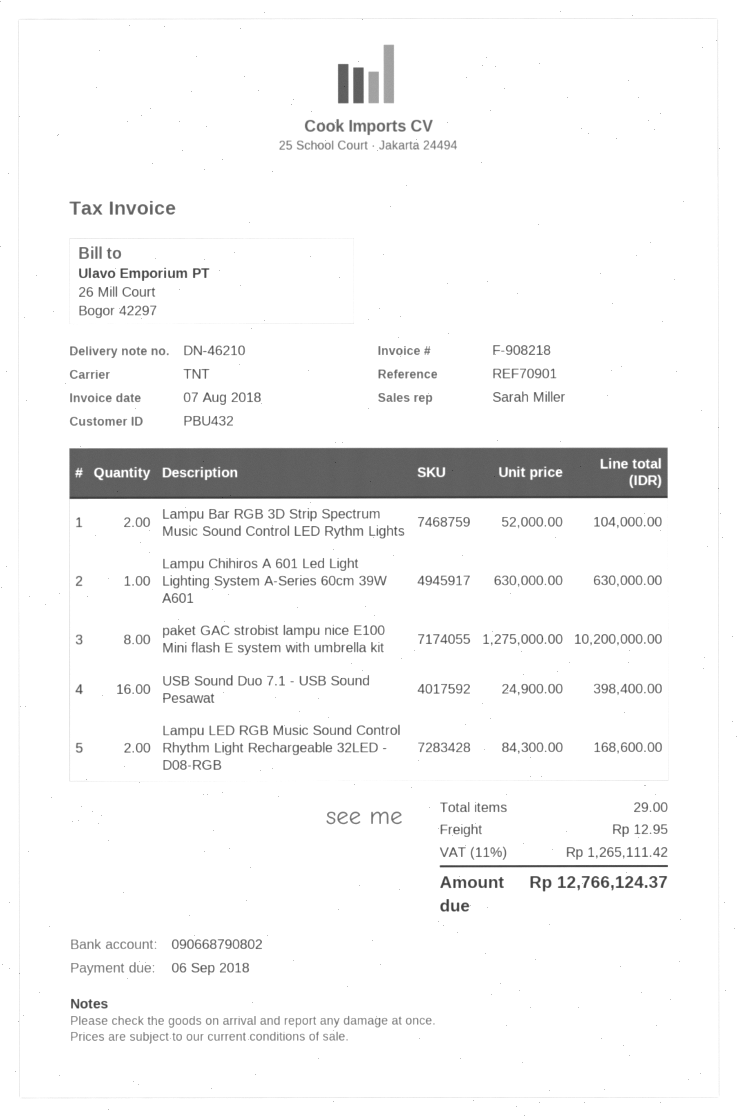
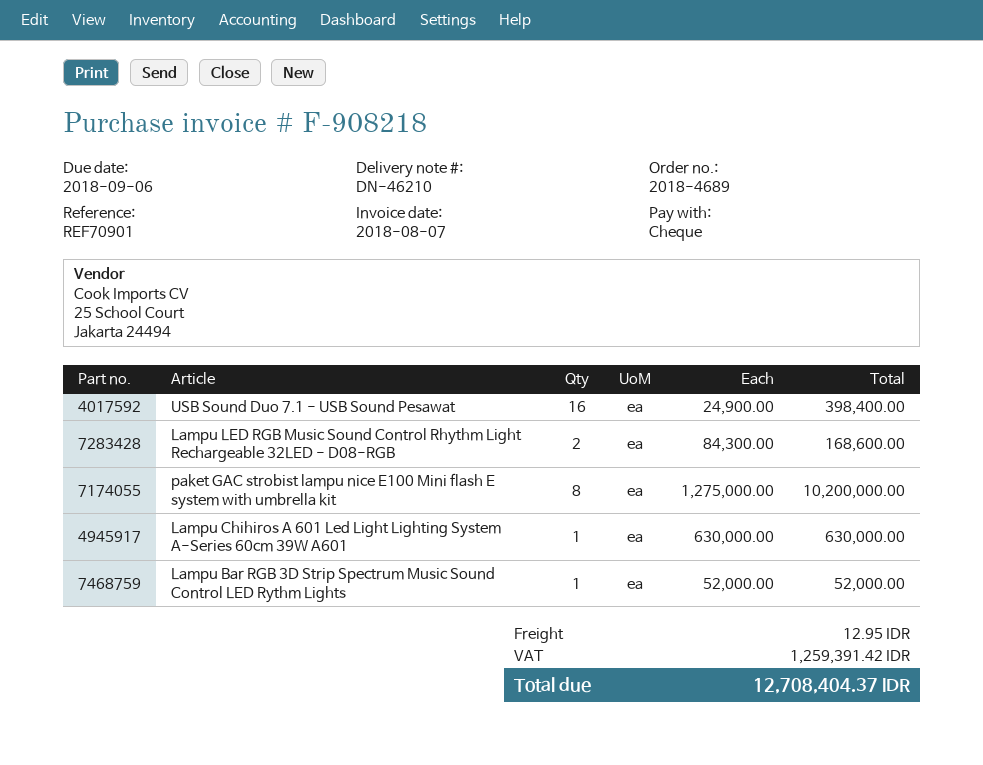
Lampu Bar RGB 3D Strip Spectrum Music Sound Control LED Rythm Lights: 2 x 52000.00 = 104000.00 -> 1 x 52000.00 = 52000.00
tax: 1265111.42 -> 1259391.42
total: 12766124.37 -> 12708404.37

